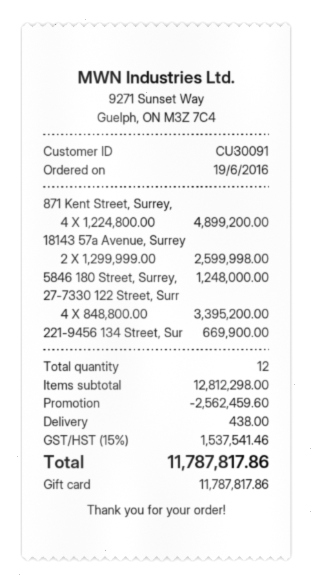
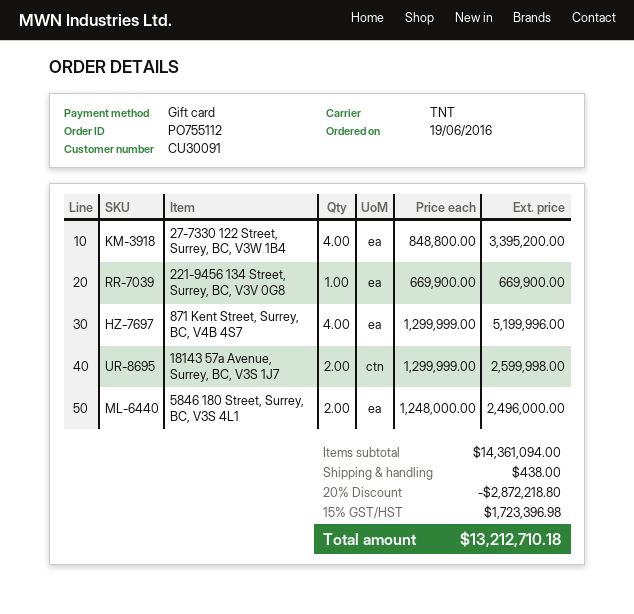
871 Kent Street, Surrey,: 4 x 1224800.00 = 4899200.00 -> 4 x 1299999.00 = 5199996.00
5846 180 Street, Surrey,: 1 x 1248000.00 = 1248000.00 -> 2 x 1248000.00 = 2496000.00
subtotal: 12812298.00 -> 14361094.00
discount: 2562459.60 -> 2872218.80
tax: 15% = 1537541.46 -> 15% = 1723396.98
total: 11787817.86 -> 13212710.18

